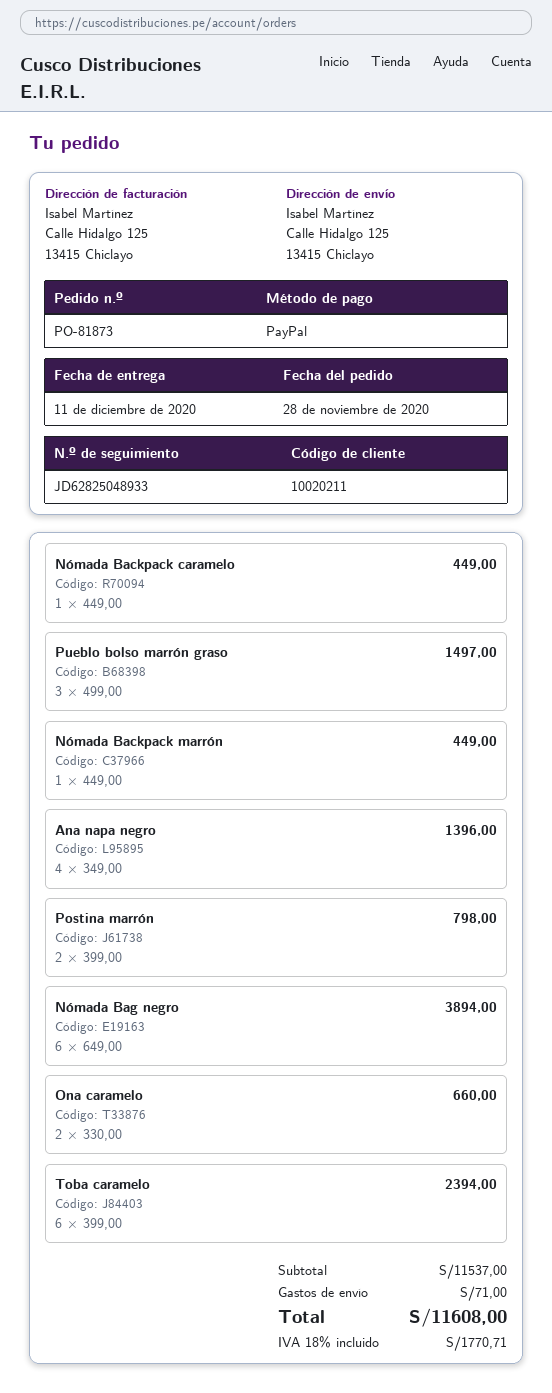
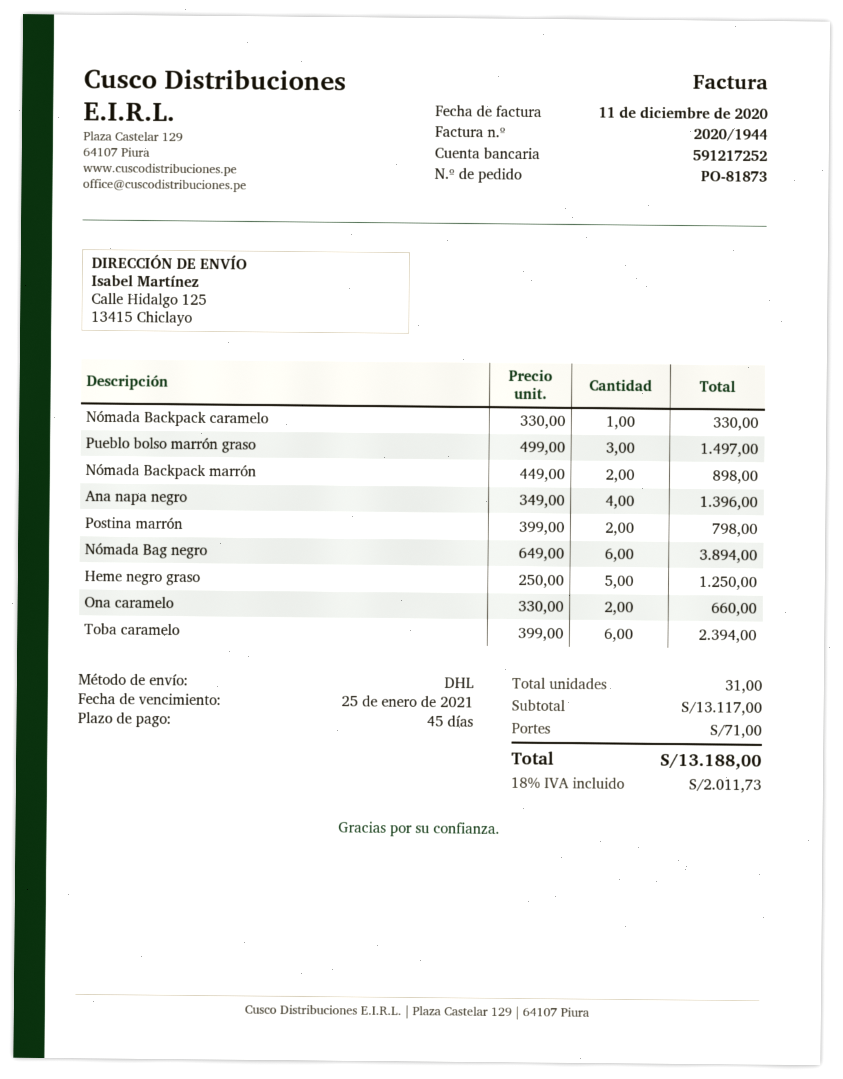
Nómada Backpack caramelo: 1 x 449.00 = 449.00 -> 1 x 330.00 = 330.00
Nómada Backpack marrón: 1 x 449.00 = 449.00 -> 2 x 449.00 = 898.00
Heme negro graso: none -> 5 x 250.00 = 1250.00
subtotal: 11537.00 -> 13117.00
tax: 18% = 1770.71 -> 18% = 2011.73
total: 11608.00 -> 13188.00

